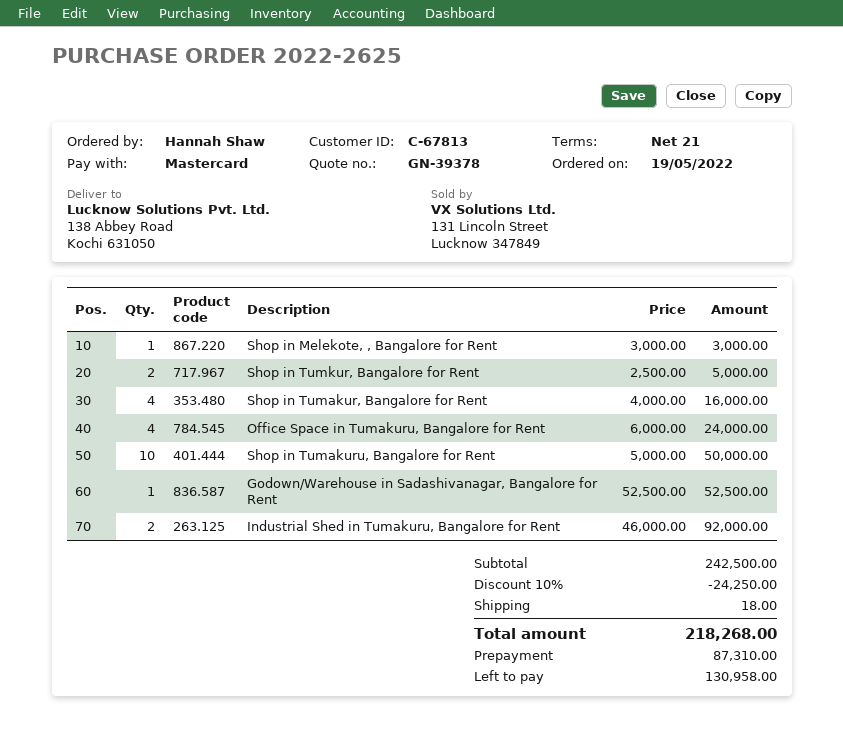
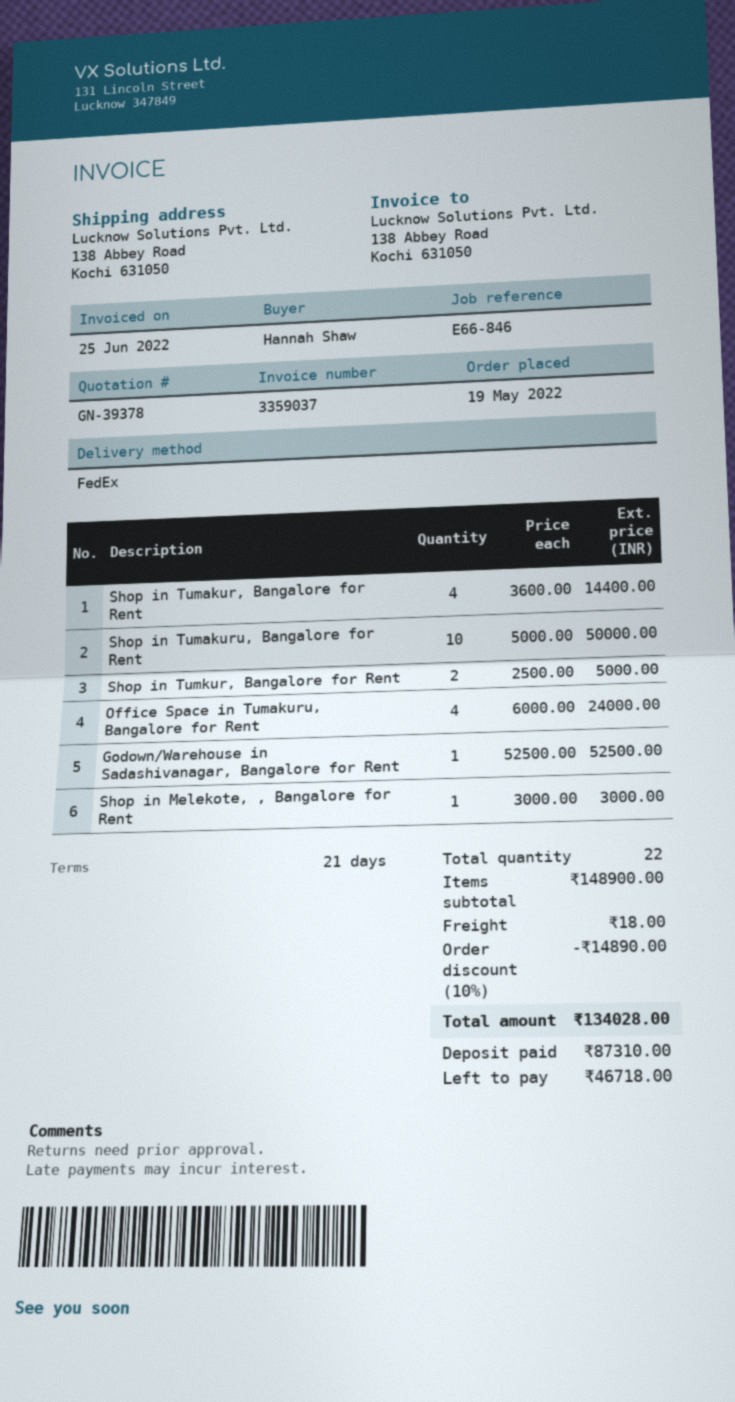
Shop in Tumakur, Bangalore for Rent: 4 x 4000.00 = 16000.00 -> 4 x 3600.00 = 14400.00
Industrial Shed in Tumakuru, Bangalore for Rent: 2 x 46000.00 = 92000.00 -> none
subtotal: 242500.00 -> 148900.00
discount: 10% = 24250.00 -> 10% = 14890.00
total: 218268.00 -> 134028.00
balance: 130958.00 -> 46718.00

